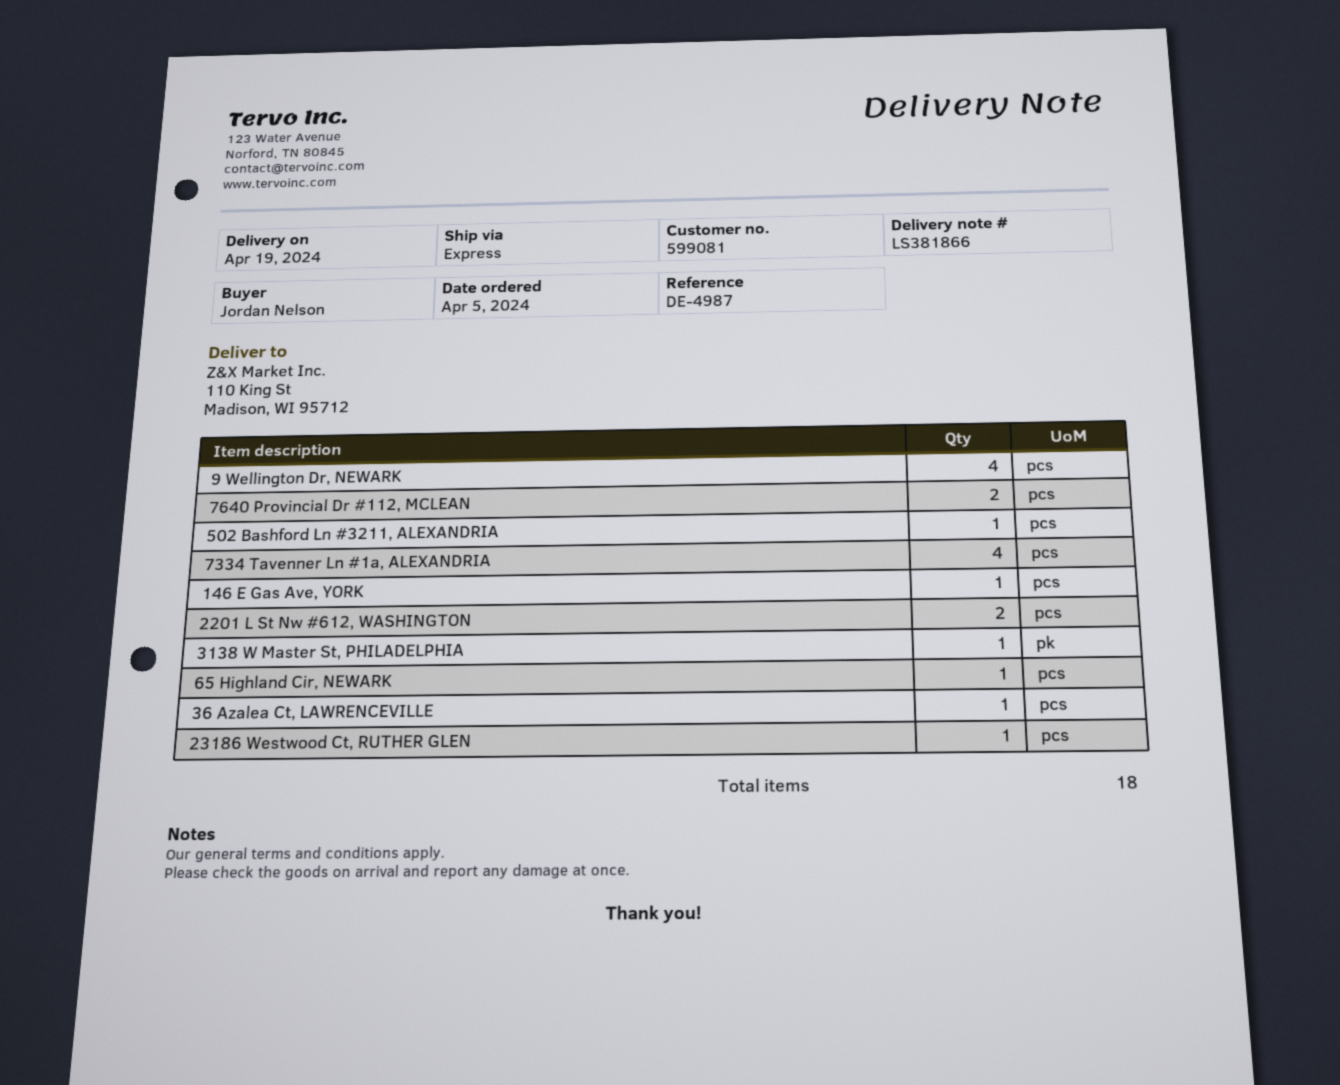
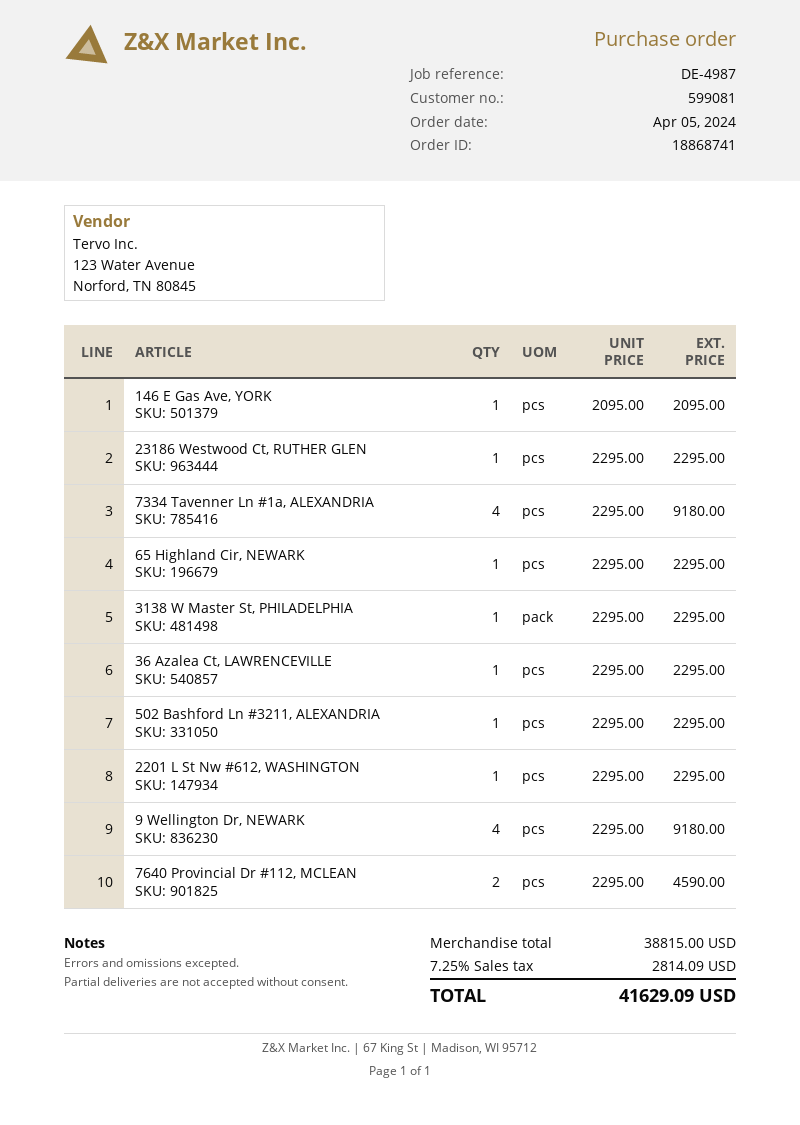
2201 L St Nw #612, WASHINGTON: 2 -> 1

